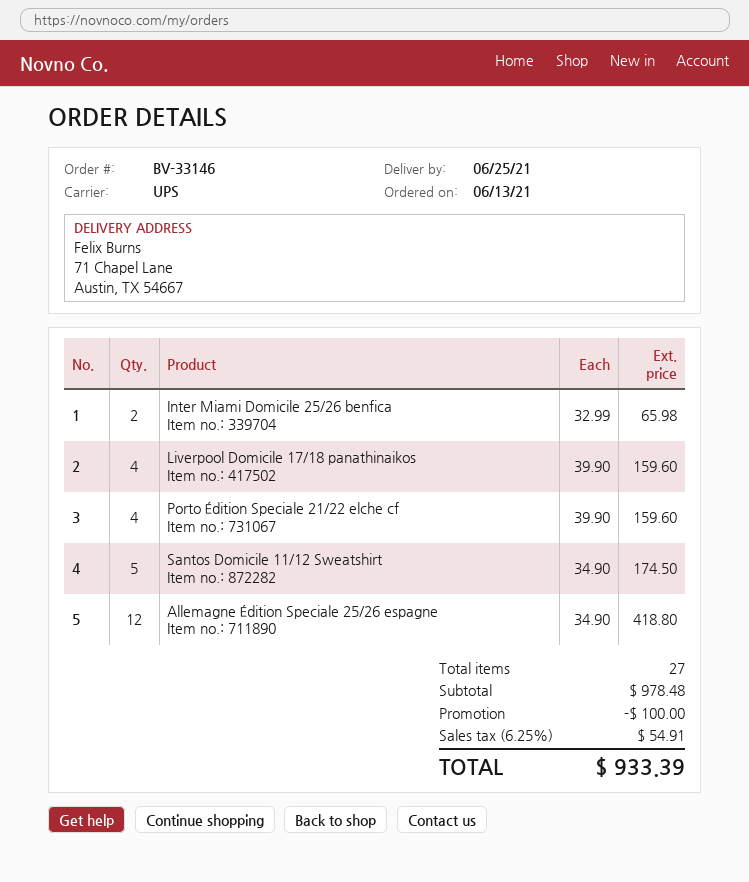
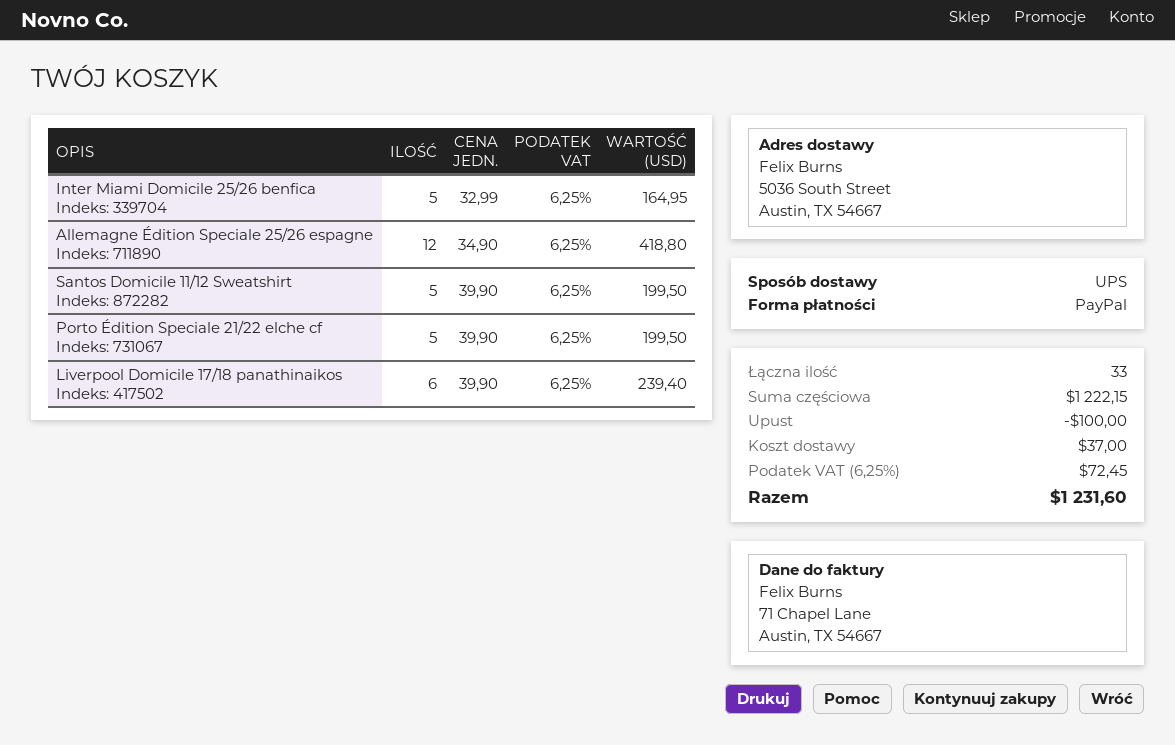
ship to: 71 Chapel Lane, Austin, TX 54667 -> 5036 South Street, Austin, TX 54667
Inter Miami Domicile 25/26 benfica: 2 x 32.99 = 65.98 -> 5 x 32.99 = 164.95
Liverpool Domicile 17/18 panathinaikos: 4 x 39.90 = 159.60 -> 6 x 39.90 = 239.40
Porto Édition Speciale 21/22 elche cf: 4 x 39.90 = 159.60 -> 5 x 39.90 = 199.50
Santos Domicile 11/12 Sweatshirt: 5 x 34.90 = 174.50 -> 5 x 39.90 = 199.50
total quantity: 27 -> 33
subtotal: 978.48 -> 1222.15
shipping: none -> 37.00
tax: 6.25% = 54.91 -> 6.25% = 72.45
total: 933.39 -> 1231.60

